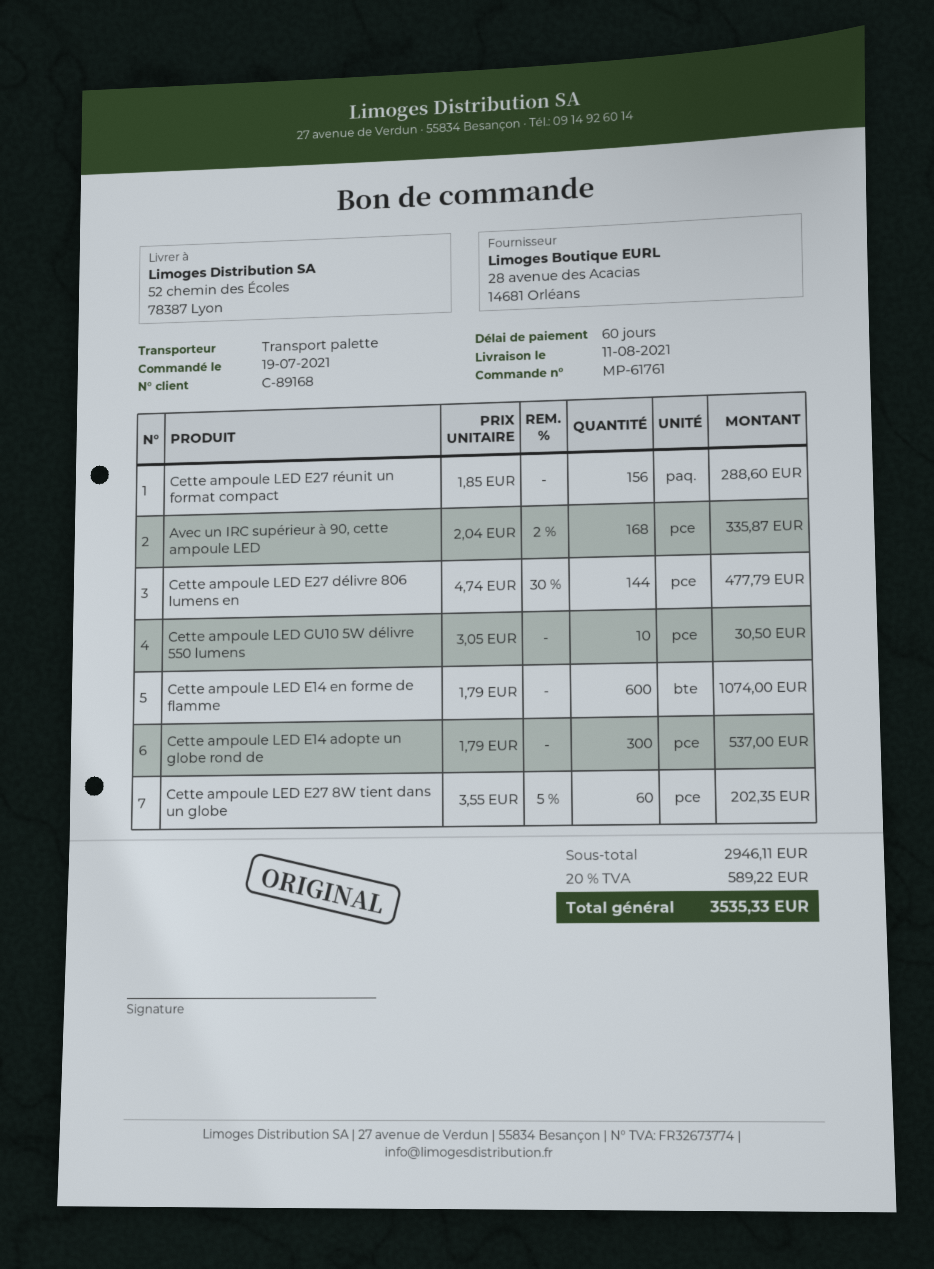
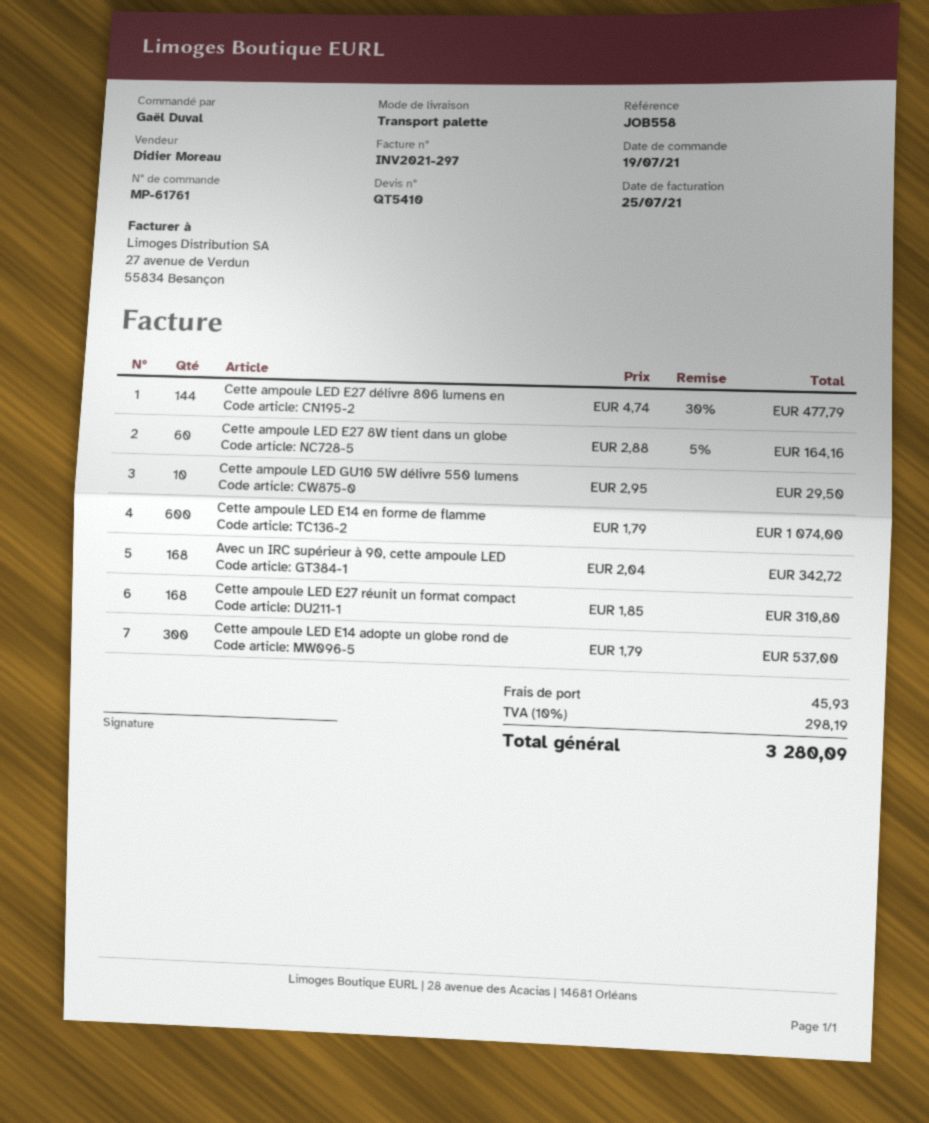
Cette ampoule LED E27 réunit un format compact: 156 x 1.85 = 288.60 -> 168 x 1.85 = 310.80
Avec un IRC supérieur à 90, cette ampoule LED: 168 x 2.04 - 2% = 335.87 -> 168 x 2.04 = 342.72
Cette ampoule LED GU10 5W délivre 550 lumens: 10 x 3.05 = 30.50 -> 10 x 2.95 = 29.50
Cette ampoule LED E27 8W tient dans un globe: 60 x 3.55 - 5% = 202.35 -> 60 x 2.88 - 5% = 164.16
shipping: none -> 45.93
tax: 20% = 589.22 -> 10% = 298.19
total: 3535.33 -> 3280.09

